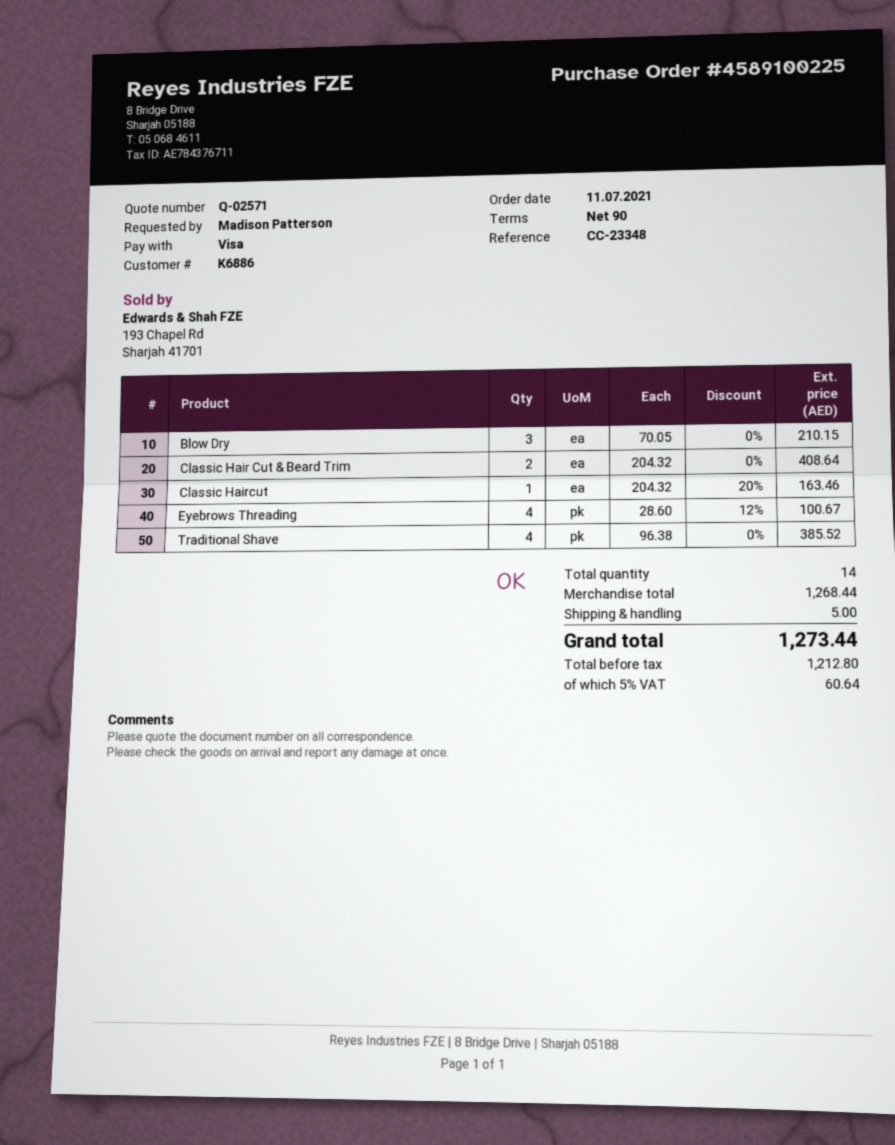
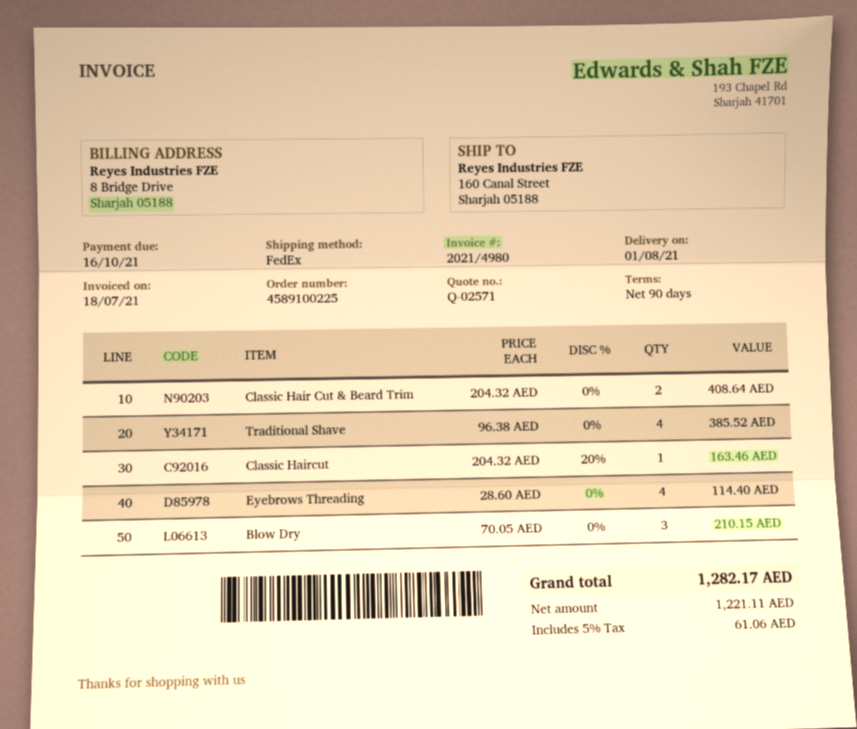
Eyebrows Threading: 4 x 28.60 - 12% = 100.67 -> 4 x 28.60 = 114.40
shipping: 5.00 -> none
net: 1212.80 -> 1221.11
tax: 5% = 60.64 -> 5% = 61.06
total: 1273.44 -> 1282.17

